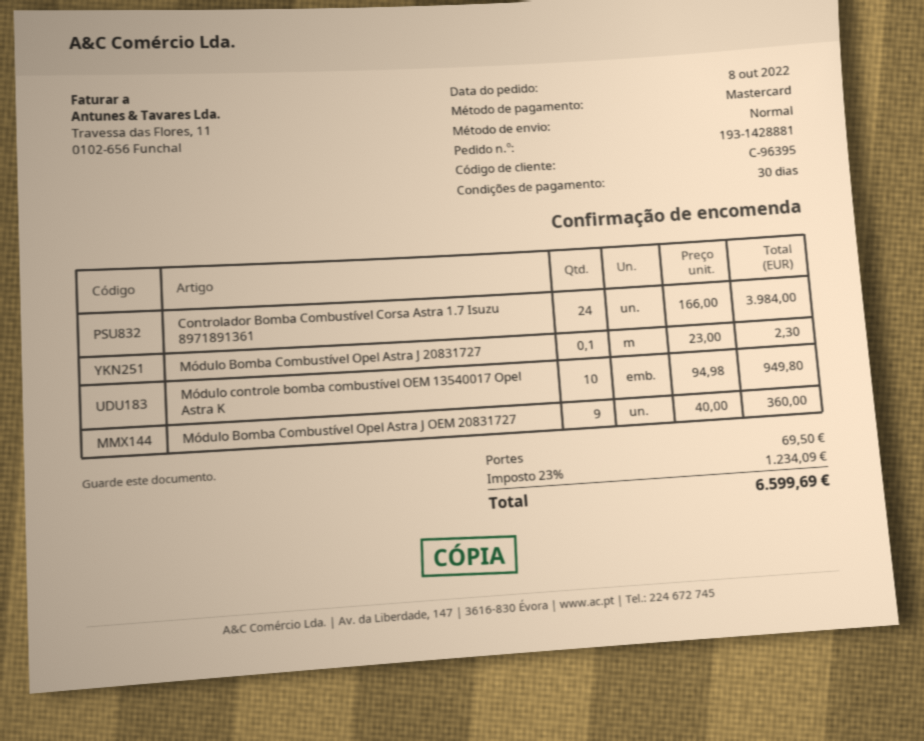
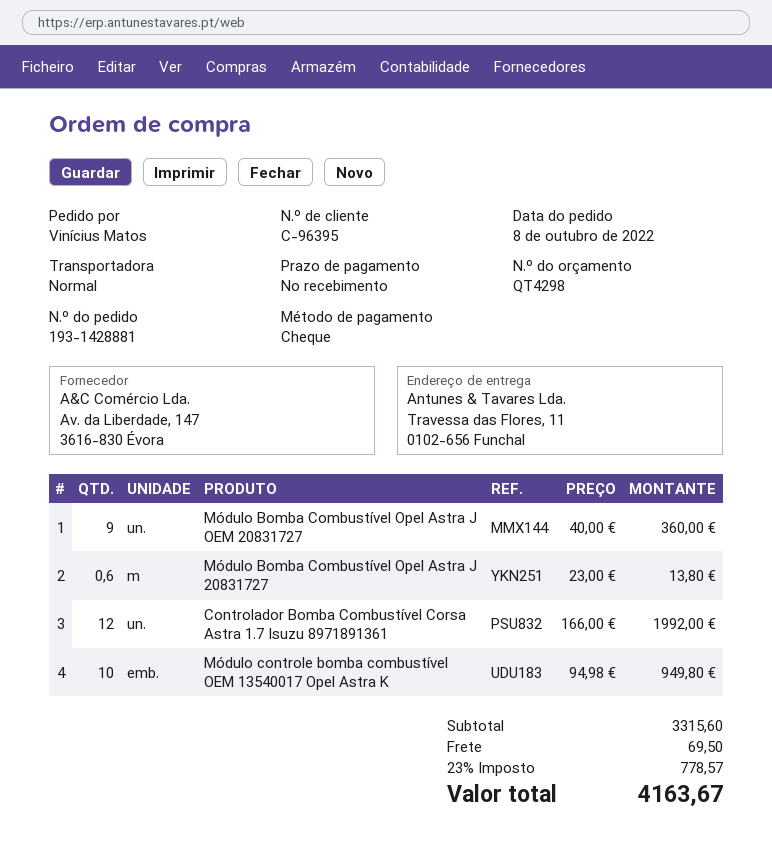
payment terms: 30 days -> on receipt
payment method: Mastercard -> cheque
Controlador Bomba Combustível Corsa Astra 1.7 Isuzu 8971891361: 24 x 166.00 = 3984.00 -> 12 x 166.00 = 1992.00
Módulo Bomba Combustível Opel Astra J 20831727: 0.1 x 23.00 = 2.30 -> 0.6 x 23.00 = 13.80
tax: 23% = 1234.09 -> 23% = 778.57
total: 6599.69 -> 4163.67

